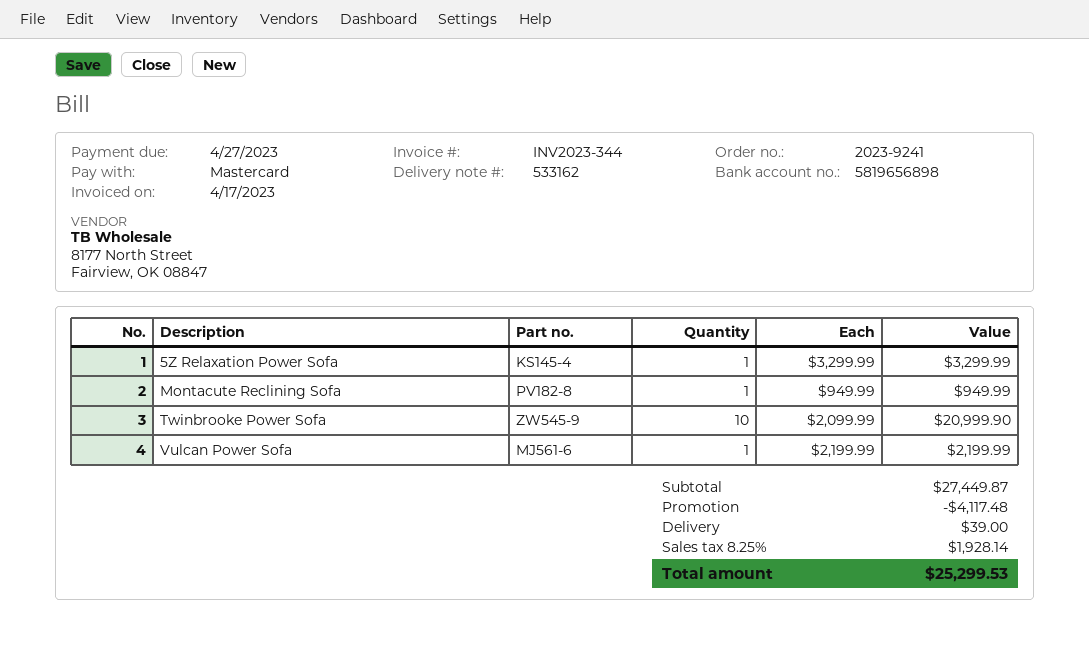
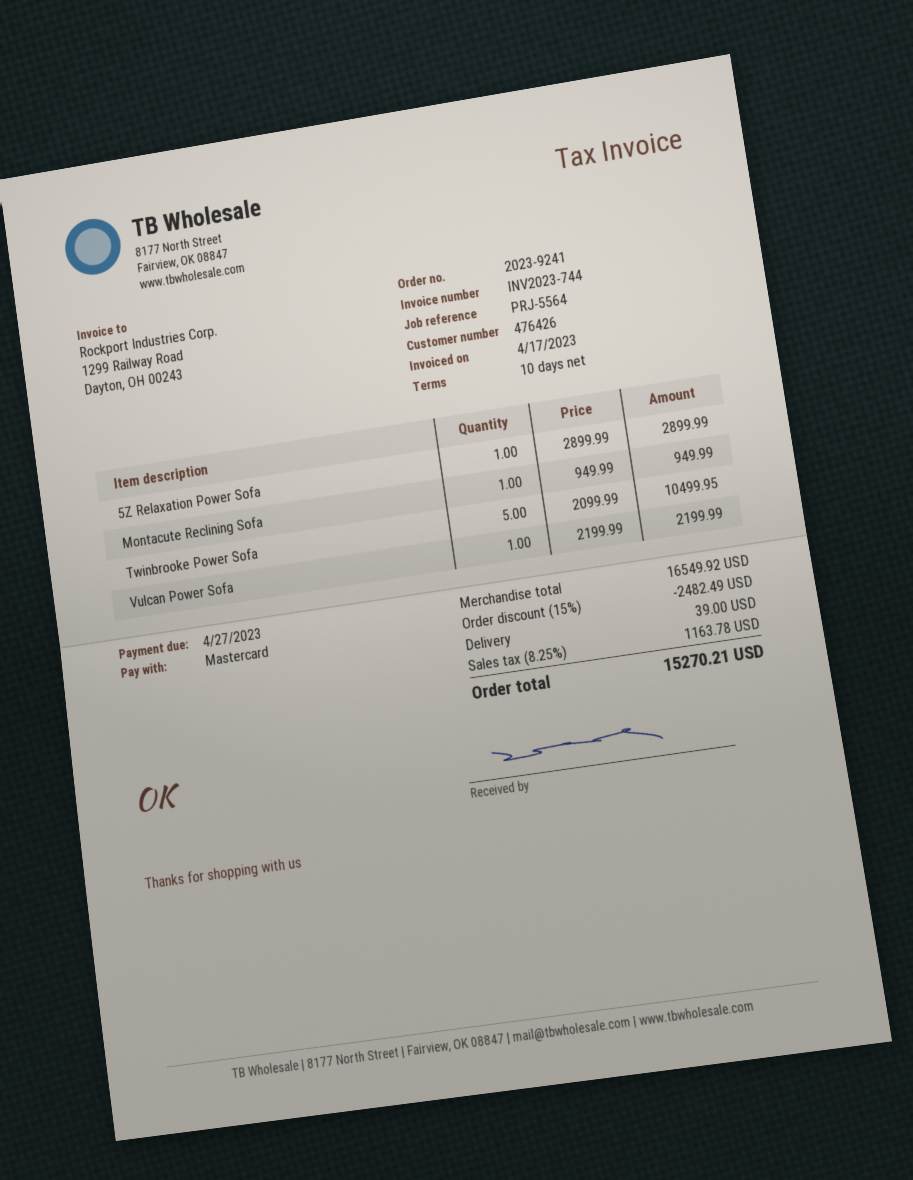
invoice number: INV2023-344 -> INV2023-744
5Z Relaxation Power Sofa: 1 x 3299.99 = 3299.99 -> 1 x 2899.99 = 2899.99
Twinbrooke Power Sofa: 10 x 2099.99 = 20999.90 -> 5 x 2099.99 = 10499.95
subtotal: 27449.87 -> 16549.92
discount: 4117.48 -> 2482.49
tax: 8.25% = 1928.14 -> 8.25% = 1163.78
total: 25299.53 -> 15270.21

